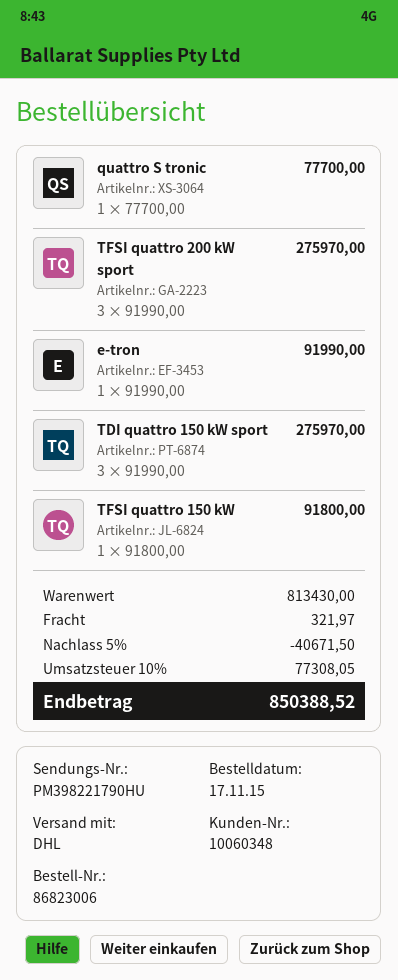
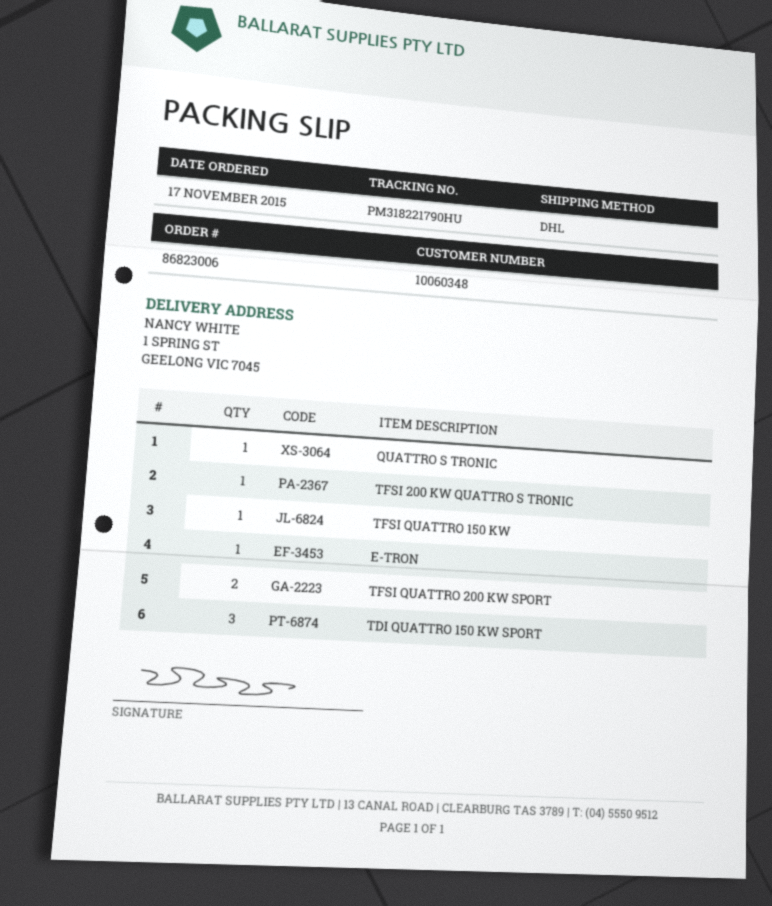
tracking number: PM398221790HU -> PM318221790HU
TFSI quattro 200 kW sport: 3 -> 2
TFSI 200 KW QUATTRO S TRONIC: none -> 1

